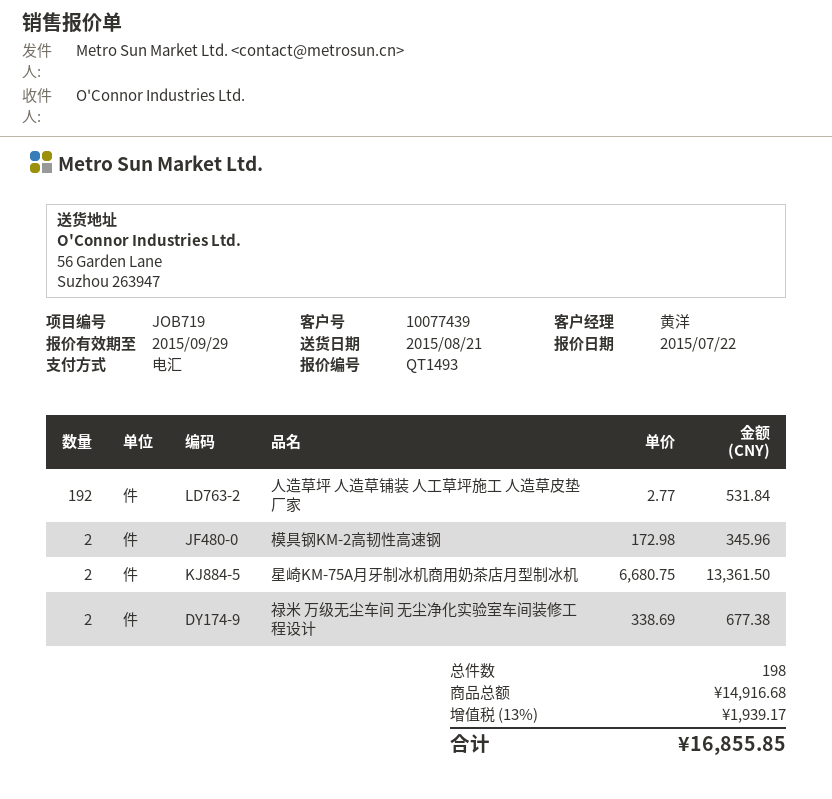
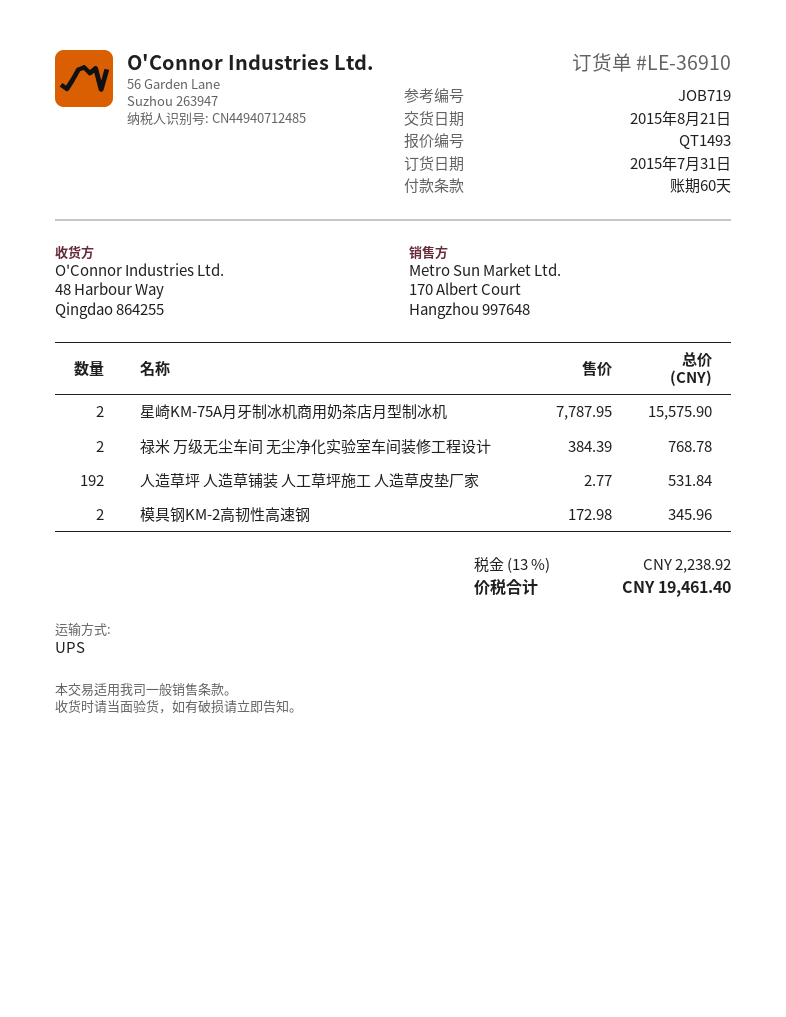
ship to: 56 Garden Lane, Suzhou 263947 -> 48 Harbour Way, Qingdao 864255
星崎KM-75A月牙制冰机商用奶茶店月型制冰机: 2 x 6680.75 = 13361.50 -> 2 x 7787.95 = 15575.90
禄米 万级无尘车间 无尘净化实验室车间装修工程设计: 2 x 338.69 = 677.38 -> 2 x 384.39 = 768.78
tax: 13% = 1939.17 -> 13% = 2238.92
total: 16855.85 -> 19461.40

